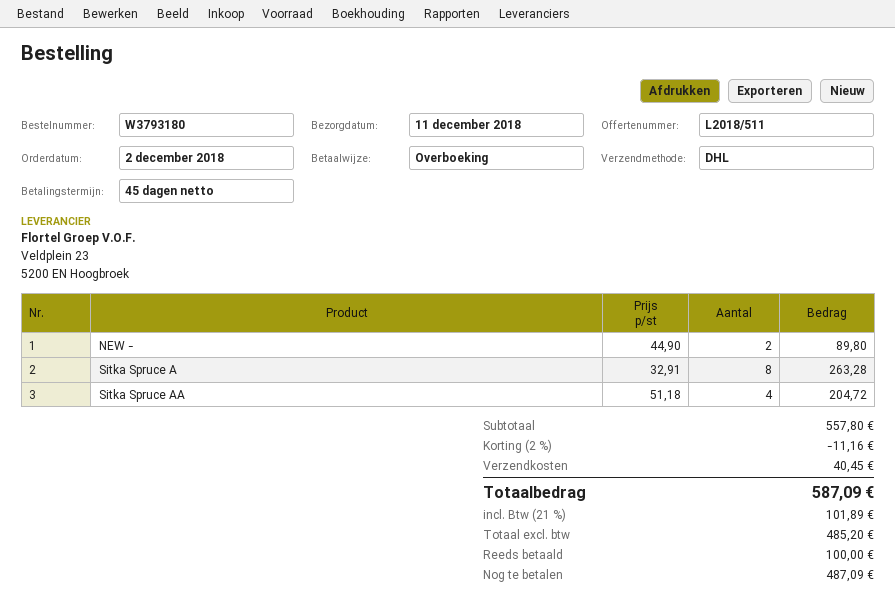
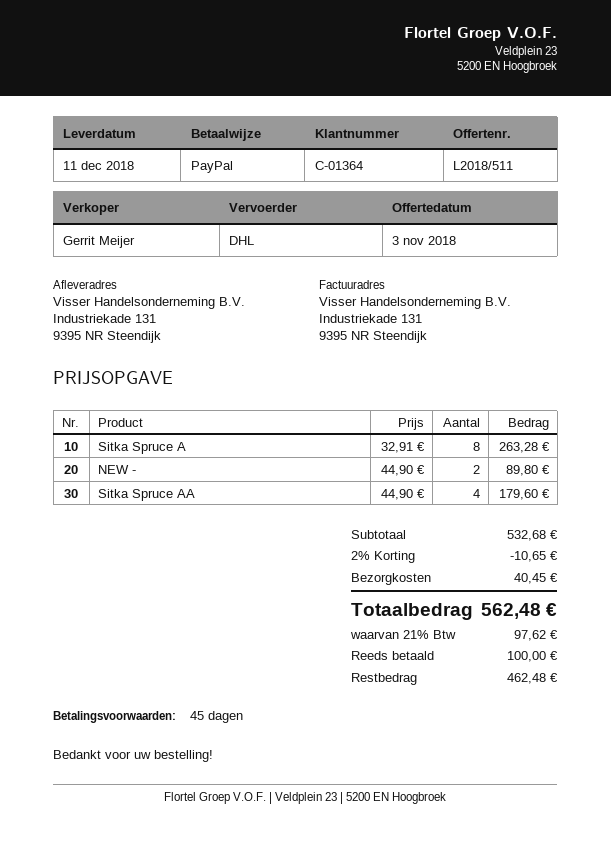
payment method: bank transfer -> PayPal
Sitka Spruce AA: 4 x 51.18 = 204.72 -> 4 x 44.90 = 179.60
subtotal: 557.80 -> 532.68
discount: 2% = 11.16 -> 2% = 10.65
tax: 21% = 101.89 -> 21% = 97.62
total: 587.09 -> 562.48
balance: 487.09 -> 462.48

